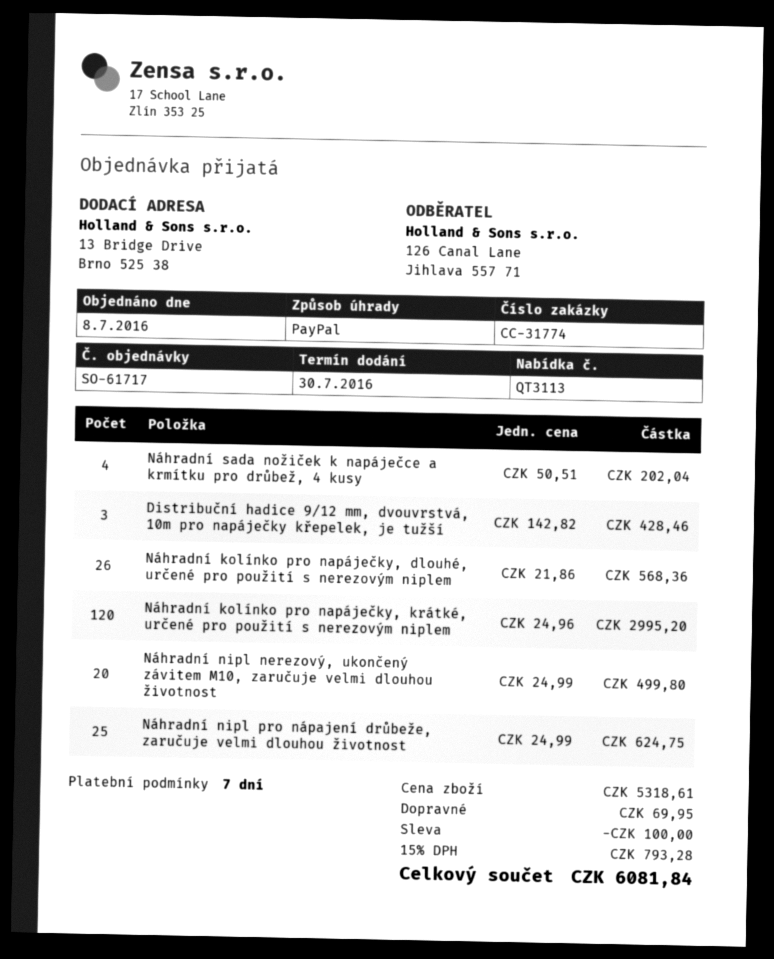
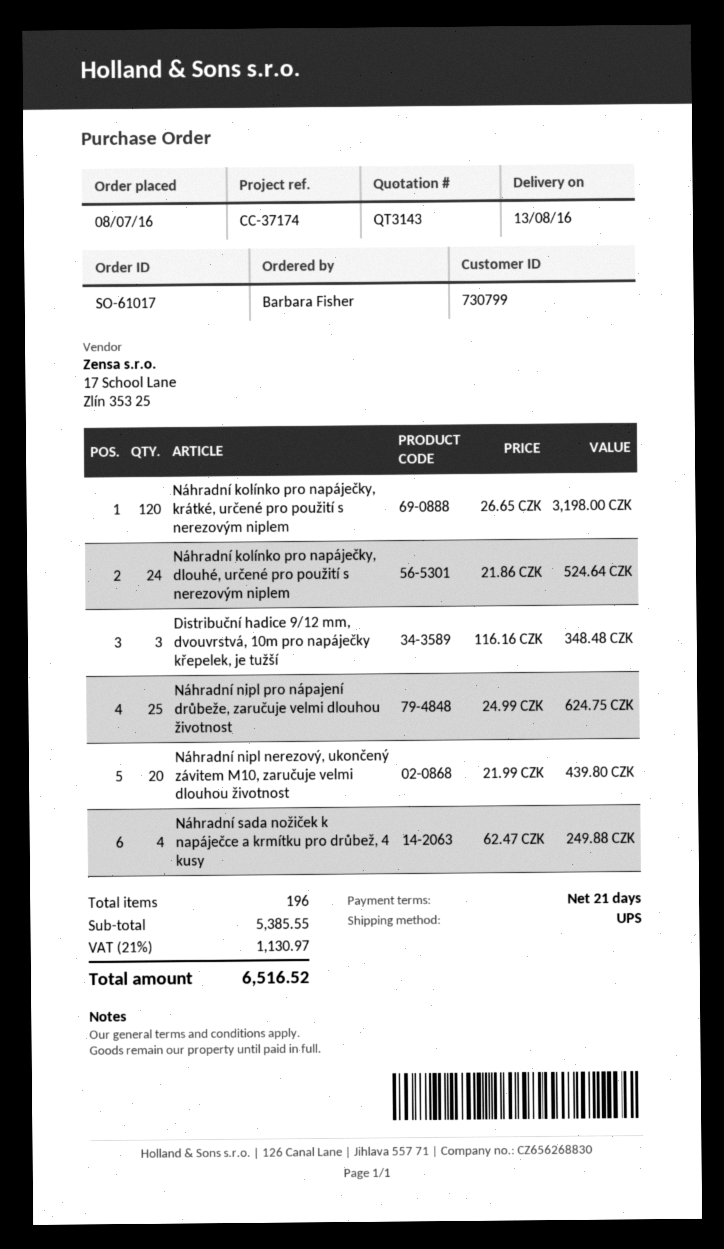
quote number: QT3113 -> QT3143
order number: SO-61717 -> SO-61017
delivery date: 2016-07-30 -> 2016-08-13
payment terms: 7 days -> 21 days
reference: CC-31774 -> CC-37174
Náhradní sada nožiček k napáječce a krmítku pro drůbež, 4 kusy: 4 x 50.51 = 202.04 -> 4 x 62.47 = 249.88
Distribuční hadice 9/12 mm, dvouvrstvá, 10m pro napáječky křepelek, je tužší: 3 x 142.82 = 428.46 -> 3 x 116.16 = 348.48
Náhradní kolínko pro napáječky, dlouhé, určené pro použití s nerezovým niplem: 26 x 21.86 = 568.36 -> 24 x 21.86 = 524.64
Náhradní kolínko pro napáječky, krátké, určené pro použití s nerezovým niplem: 120 x 24.96 = 2995.20 -> 120 x 26.65 = 3198.00
Náhradní nipl nerezový, ukončený závitem M10, zaručuje velmi dlouhou životnost: 20 x 24.99 = 499.80 -> 20 x 21.99 = 439.80
subtotal: 5318.61 -> 5385.55
discount: 100.00 -> none
shipping: 69.95 -> none
tax: 15% = 793.28 -> 21% = 1130.97
total: 6081.84 -> 6516.52

